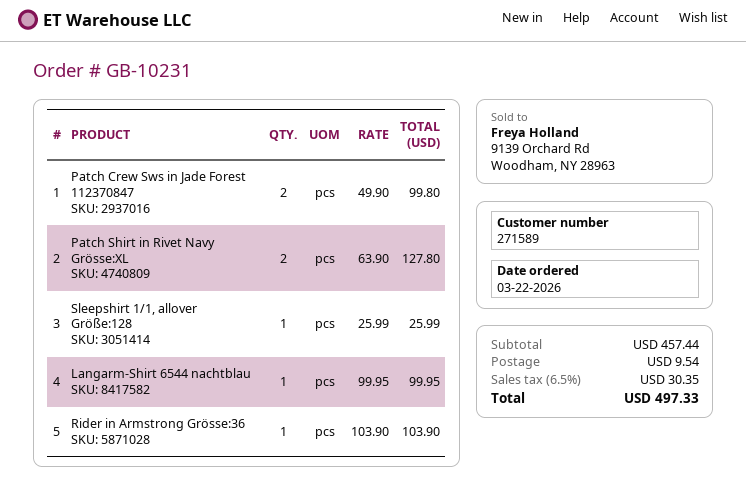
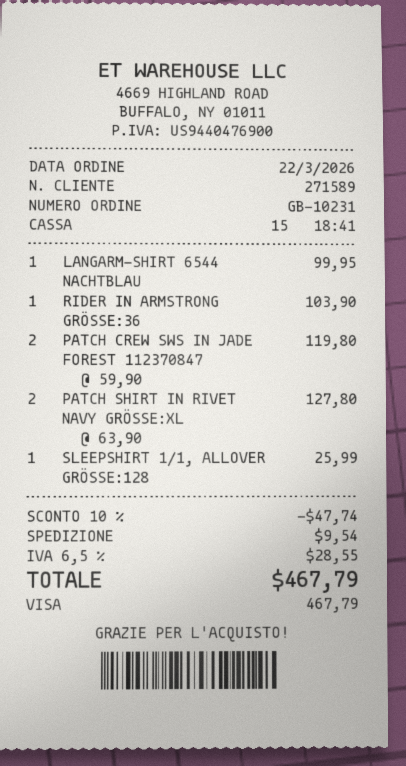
Patch Crew Sws in Jade Forest 112370847: 2 x 49.90 = 99.80 -> 2 x 59.90 = 119.80
discount: none -> 10% = 47.74
tax: 6.5% = 30.35 -> 6.5% = 28.55
total: 497.33 -> 467.79

